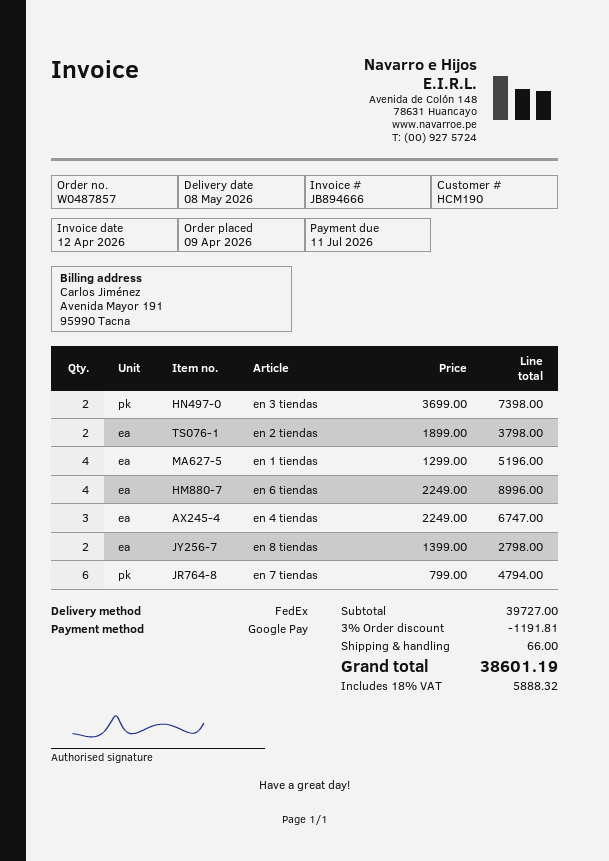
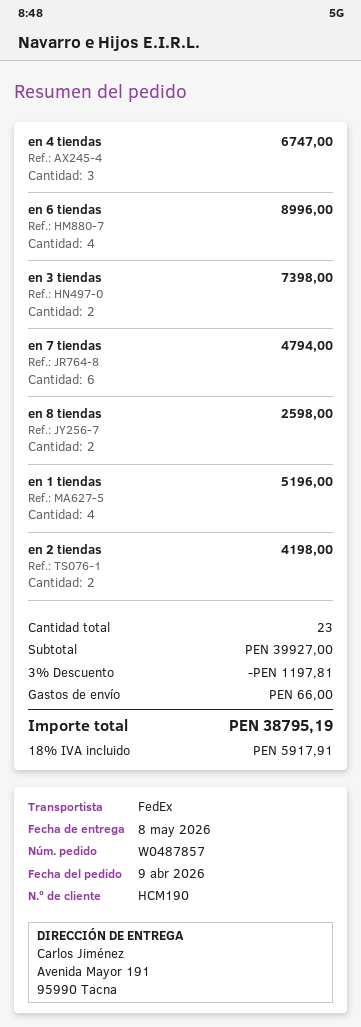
en 2 tiendas: 2 for 3798.00 -> 2 for 4198.00
en 8 tiendas: 2 for 2798.00 -> 2 for 2598.00
subtotal: 39727.00 -> 39927.00
discount: 3% = 1191.81 -> 3% = 1197.81
tax: 18% = 5888.32 -> 18% = 5917.91
total: 38601.19 -> 38795.19

